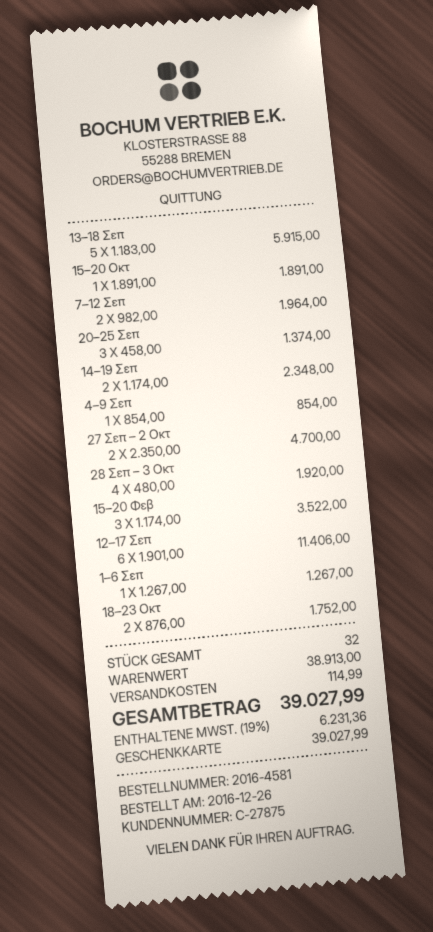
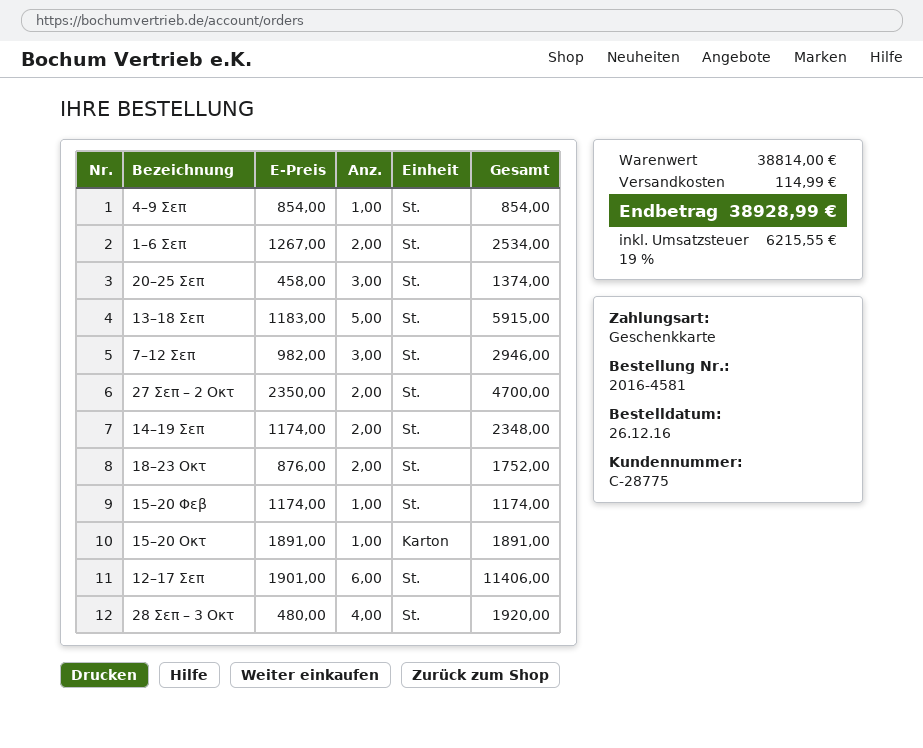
customer number: C-27875 -> C-28775
7–12 Σεπ: 2 x 982.00 = 1964.00 -> 3 x 982.00 = 2946.00
15–20 Φεβ: 3 x 1174.00 = 3522.00 -> 1 x 1174.00 = 1174.00
1–6 Σεπ: 1 x 1267.00 = 1267.00 -> 2 x 1267.00 = 2534.00
subtotal: 38913.00 -> 38814.00
tax: 19% = 6231.36 -> 19% = 6215.55
total: 39027.99 -> 38928.99

